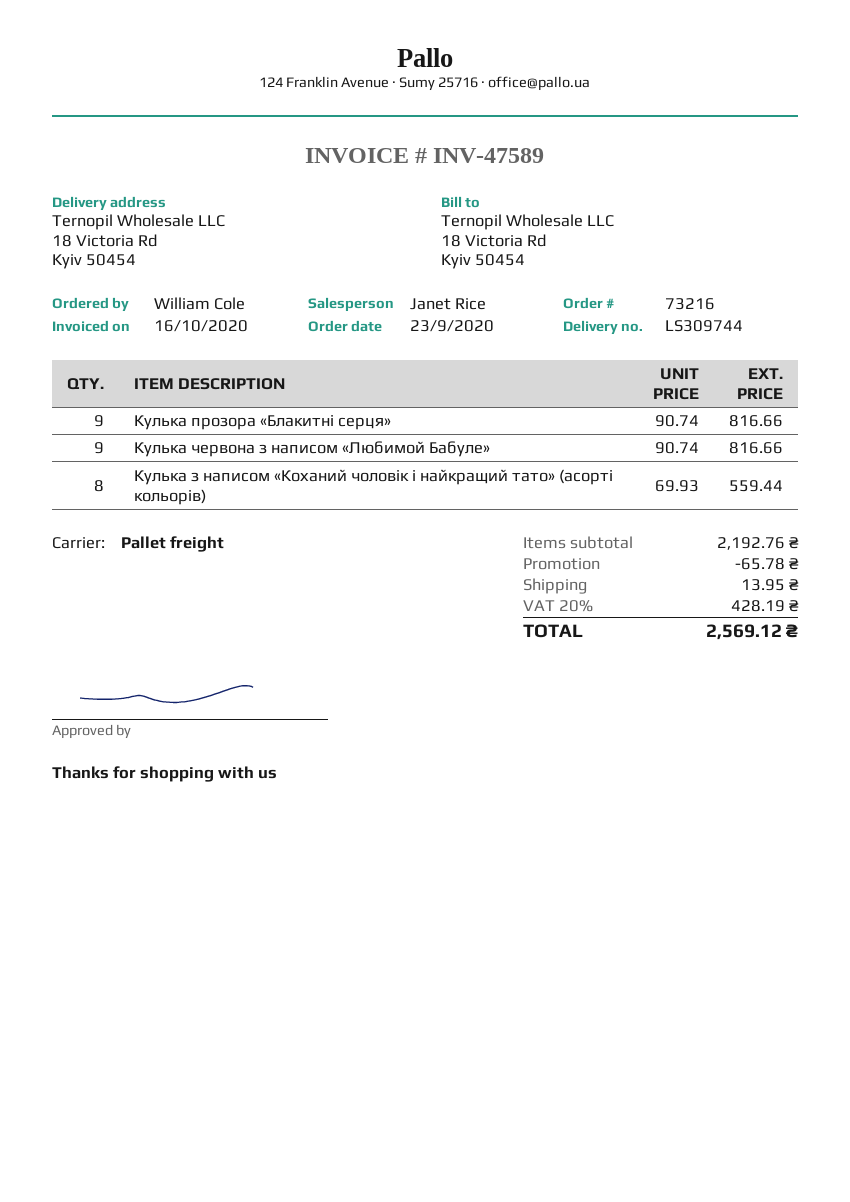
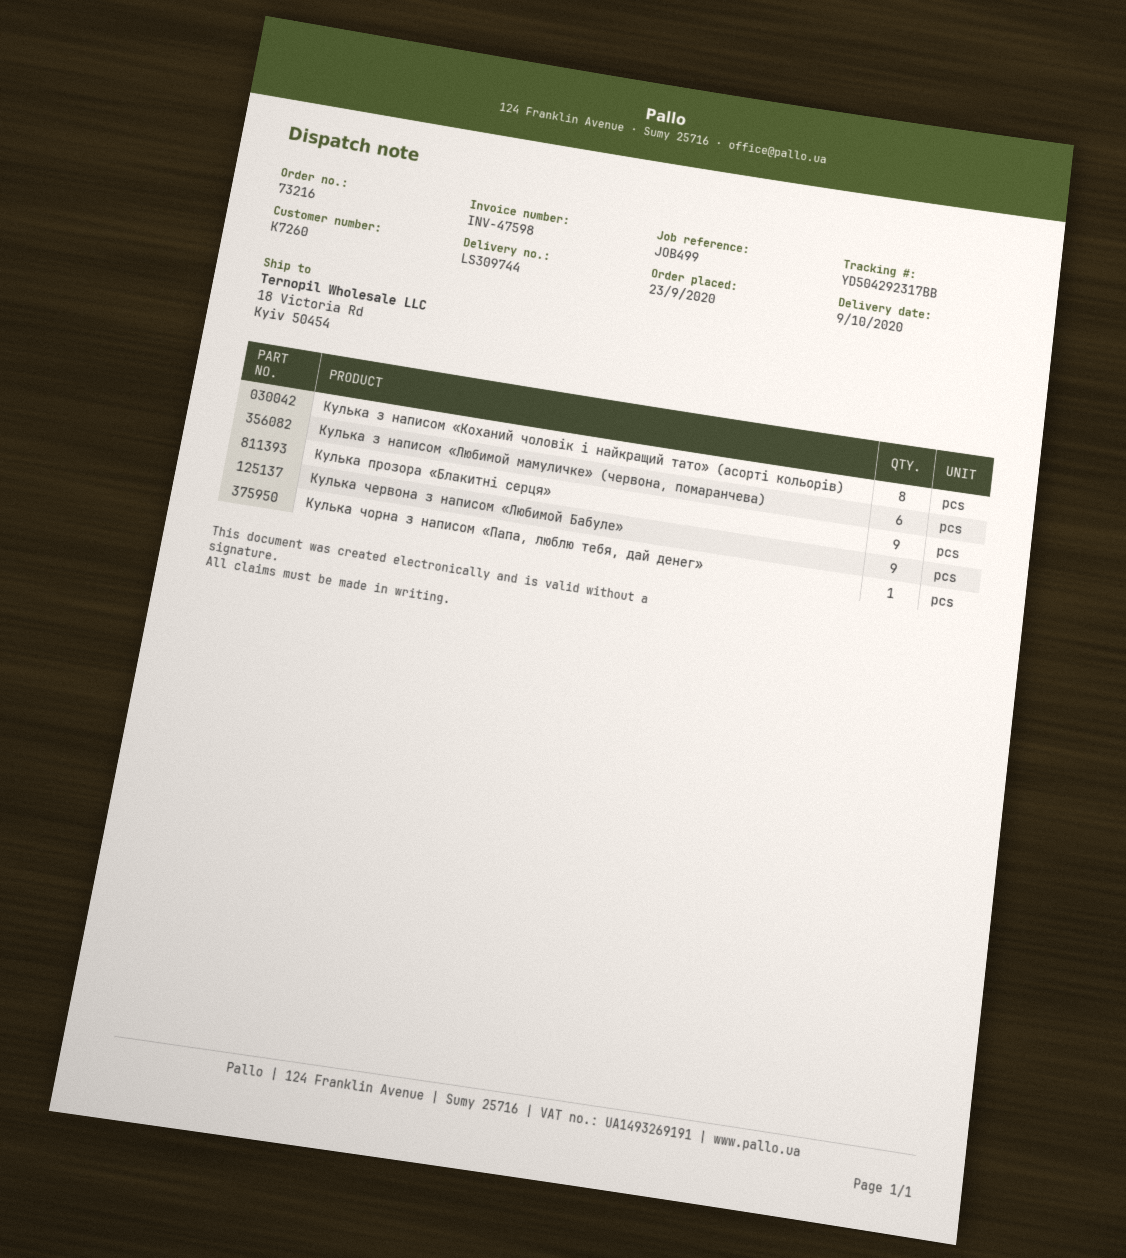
invoice number: INV-47589 -> INV-47598
Кулька з написом «Любимой мамуличке» (червона, помаранчева): none -> 6
Кулька чорна з написом «Папа, люблю тебя, дай денег»: none -> 1

